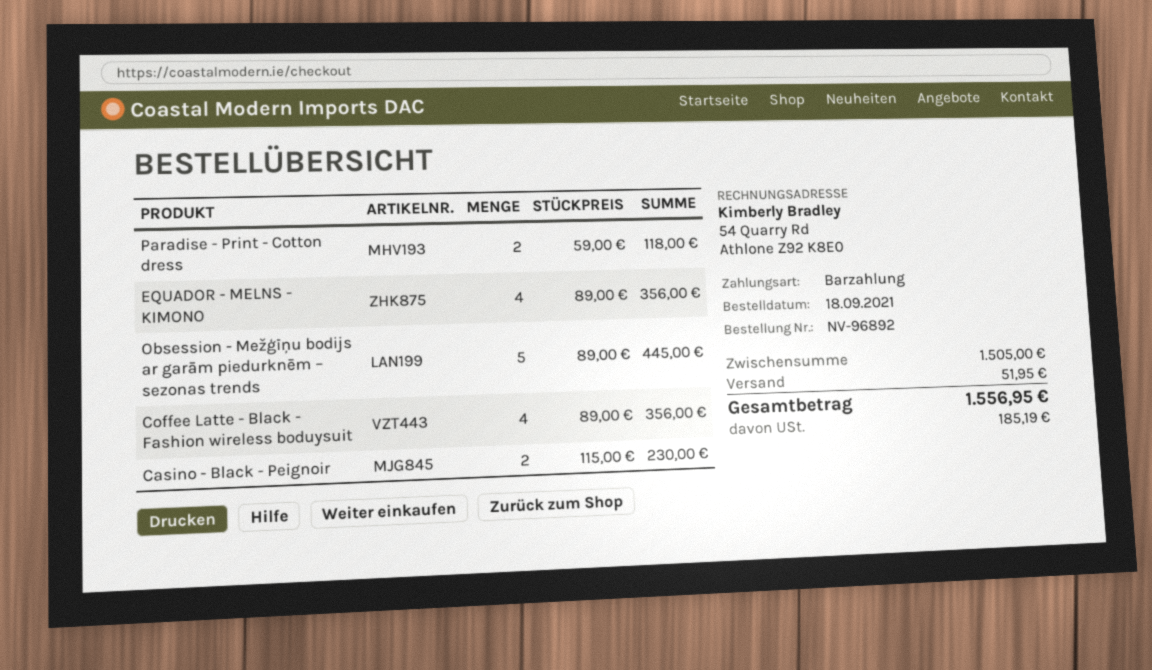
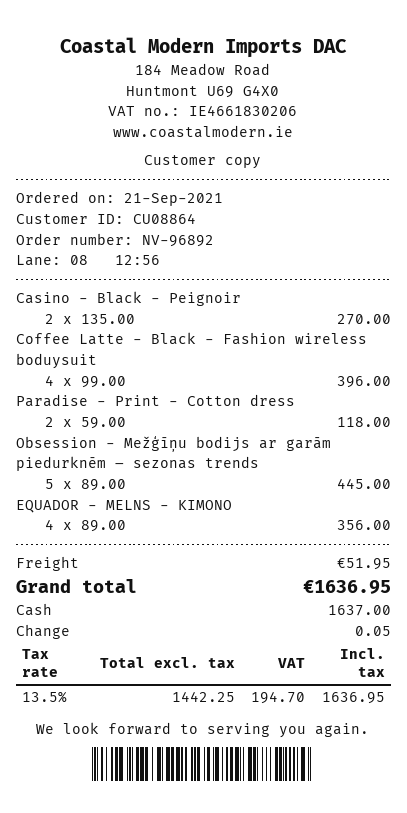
order date: 2021-09-18 -> 2021-09-21
Coffee Latte - Black - Fashion wireless boduysuit: 4 x 89.00 = 356.00 -> 4 x 99.00 = 396.00
Casino - Black - Peignoir: 2 x 115.00 = 230.00 -> 2 x 135.00 = 270.00
tax: 185.19 -> 194.70
total: 1556.95 -> 1636.95

